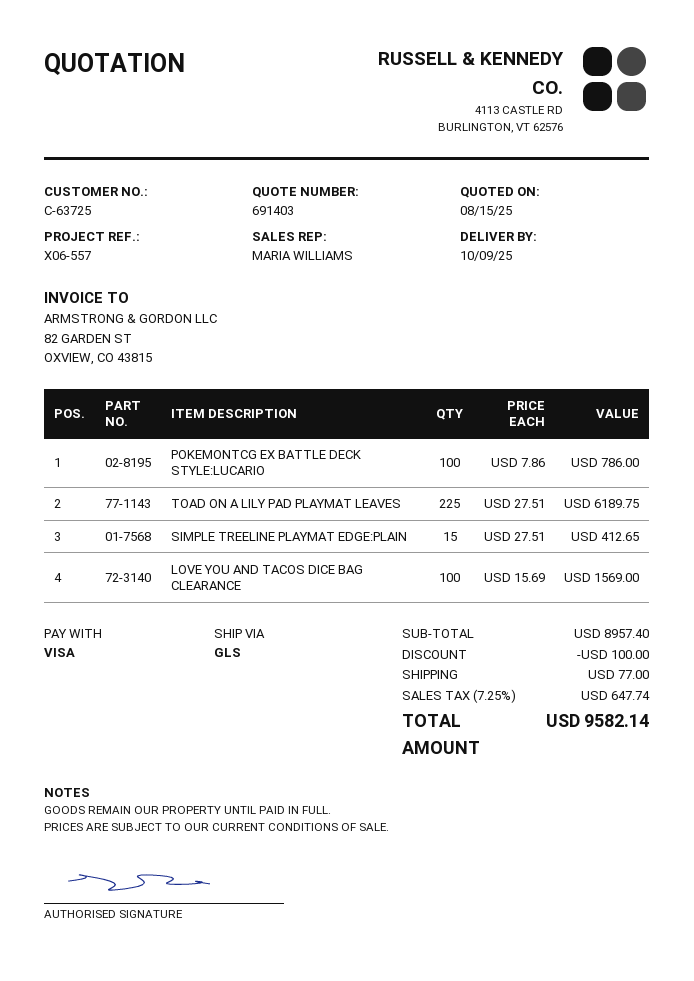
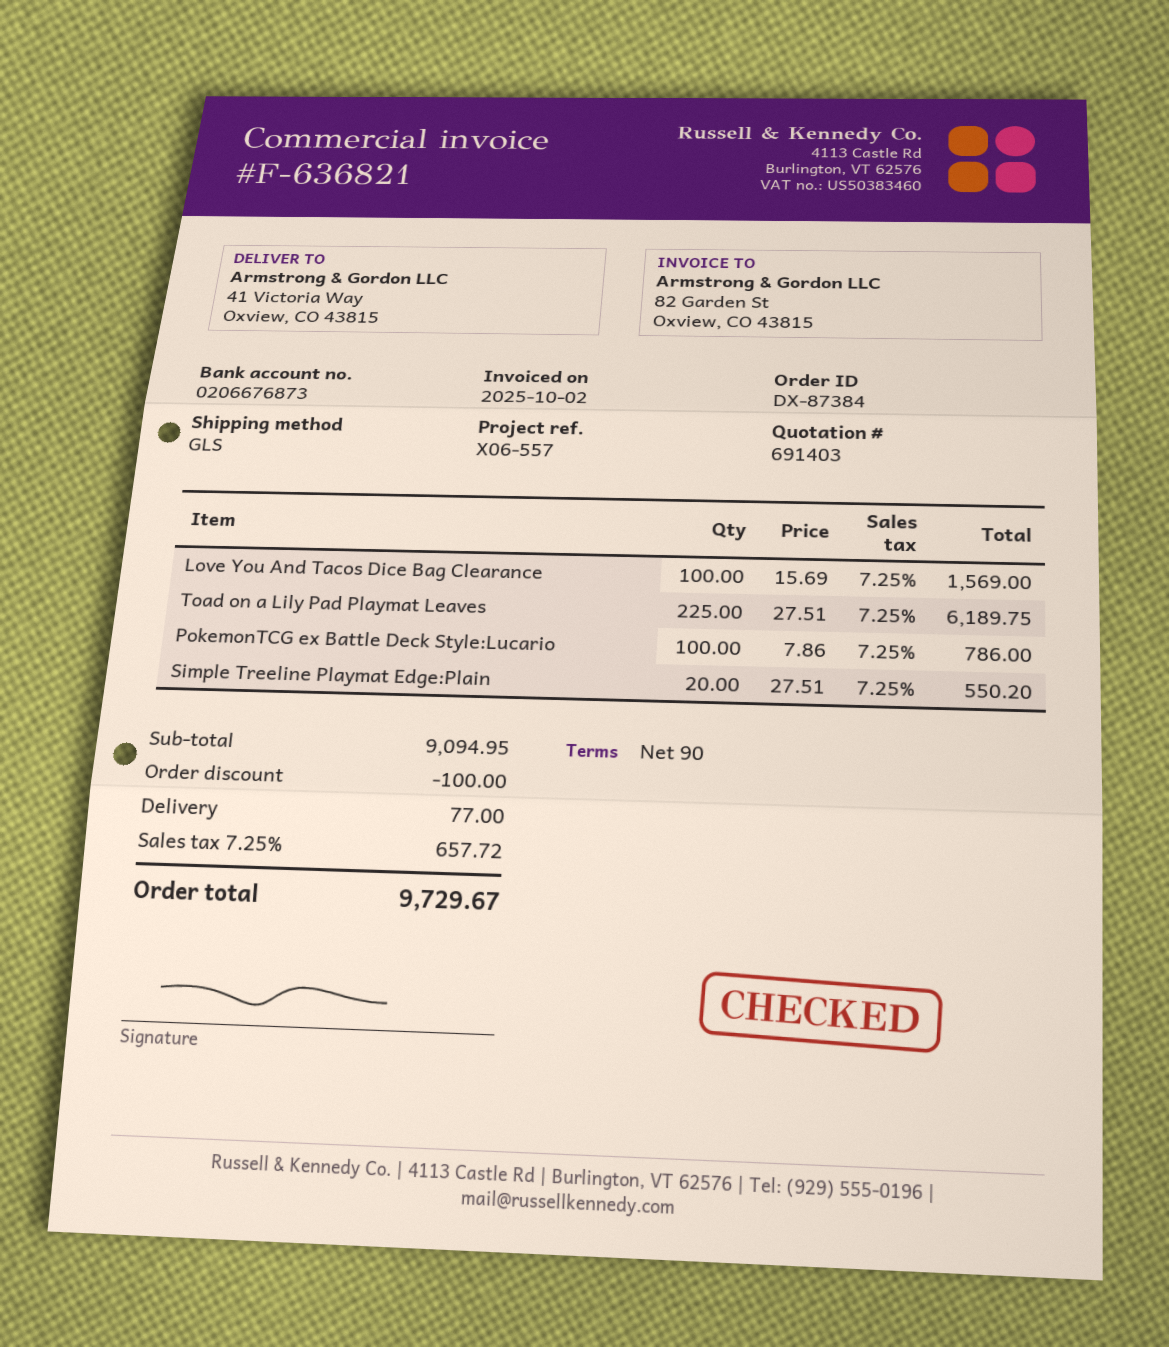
SIMPLE TREELINE PLAYMAT EDGE:PLAIN: 15 x 27.51 = 412.65 -> 20 x 27.51 = 550.20
subtotal: 8957.40 -> 9094.95
tax: 7.25% = 647.74 -> 7.25% = 657.72
total: 9582.14 -> 9729.67

